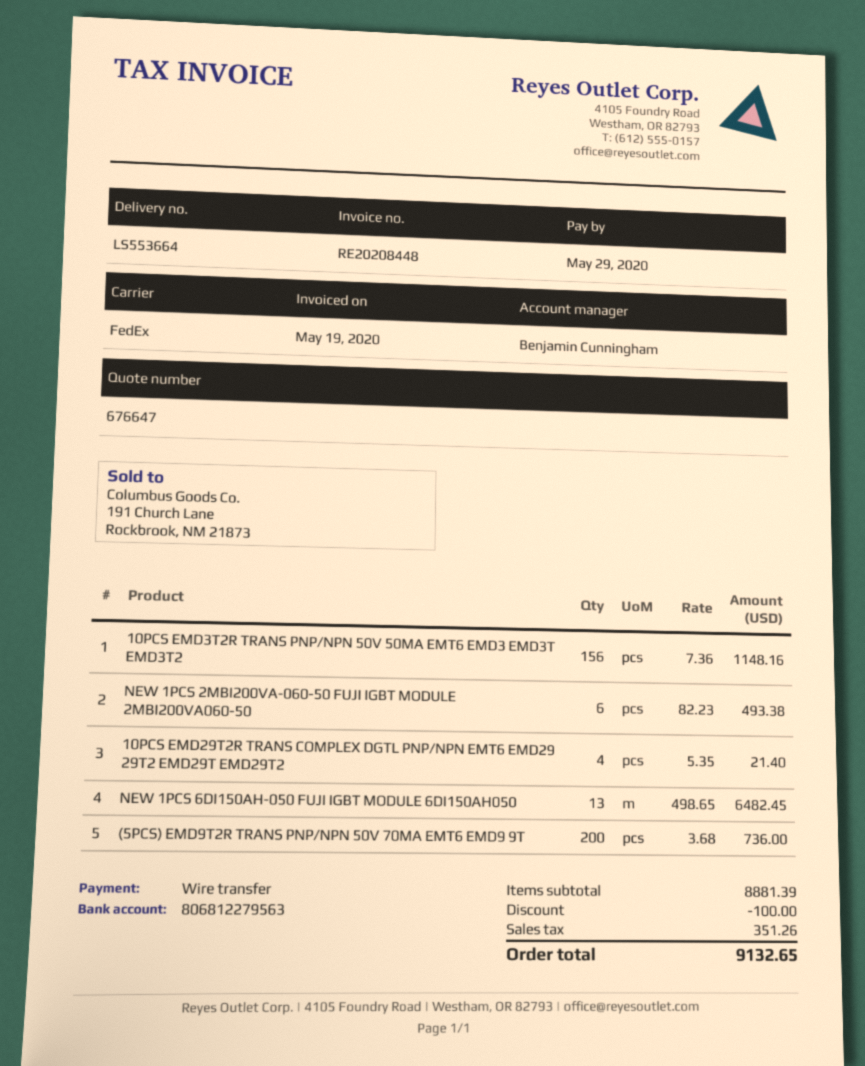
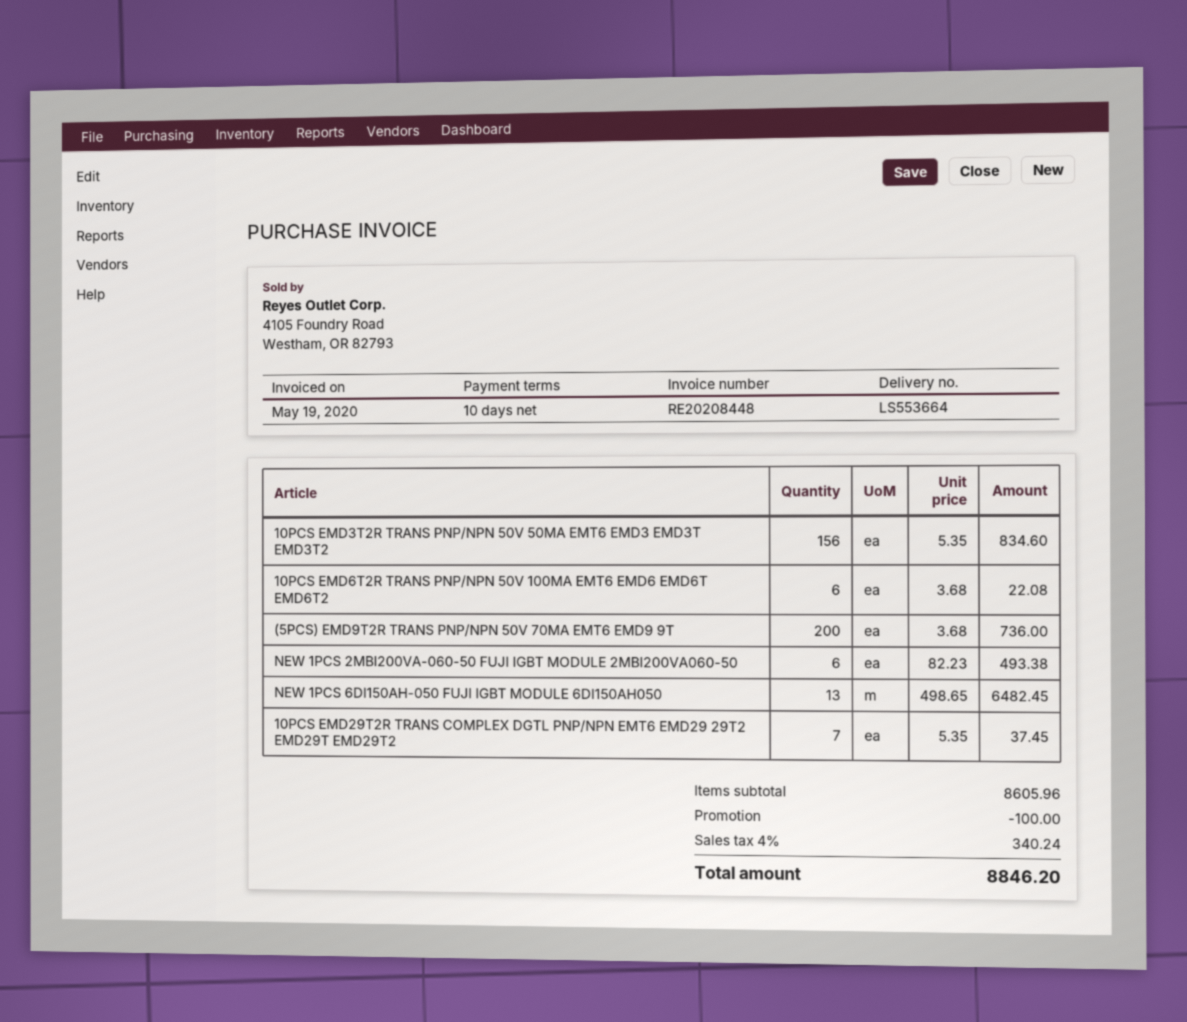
10PCS EMD3T2R TRANS PNP/NPN 50V 50MA EMT6 EMD3 EMD3T EMD3T2: 156 x 7.36 = 1148.16 -> 156 x 5.35 = 834.60
10PCS EMD29T2R TRANS COMPLEX DGTL PNP/NPN EMT6 EMD29 29T2 EMD29T EMD29T2: 4 x 5.35 = 21.40 -> 7 x 5.35 = 37.45
10PCS EMD6T2R TRANS PNP/NPN 50V 100MA EMT6 EMD6 EMD6T EMD6T2: none -> 6 x 3.68 = 22.08
subtotal: 8881.39 -> 8605.96
tax: 351.26 -> 340.24
total: 9132.65 -> 8846.20

